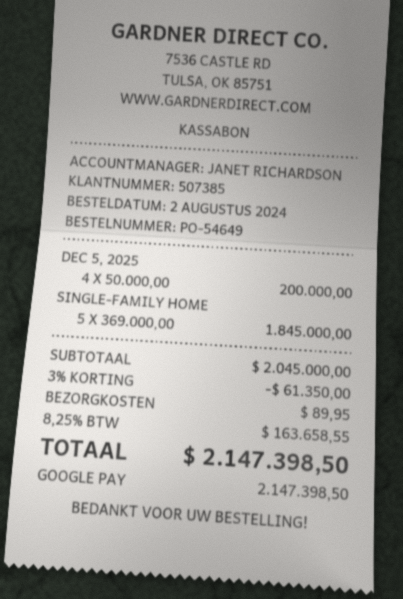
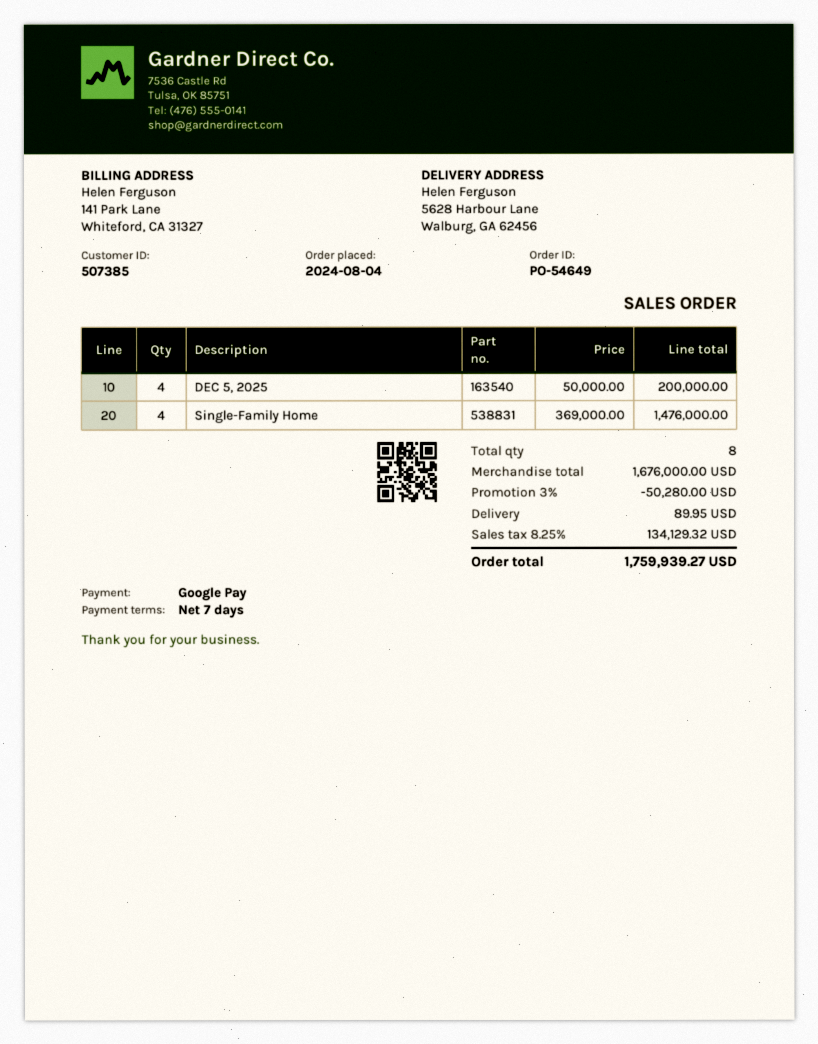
order date: 2024-08-02 -> 2024-08-04
SINGLE-FAMILY HOME: 5 x 369000.00 = 1845000.00 -> 4 x 369000.00 = 1476000.00
subtotal: 2045000.00 -> 1676000.00
discount: 3% = 61350.00 -> 3% = 50280.00
tax: 8.25% = 163658.55 -> 8.25% = 134129.32
total: 2147398.50 -> 1759939.27

